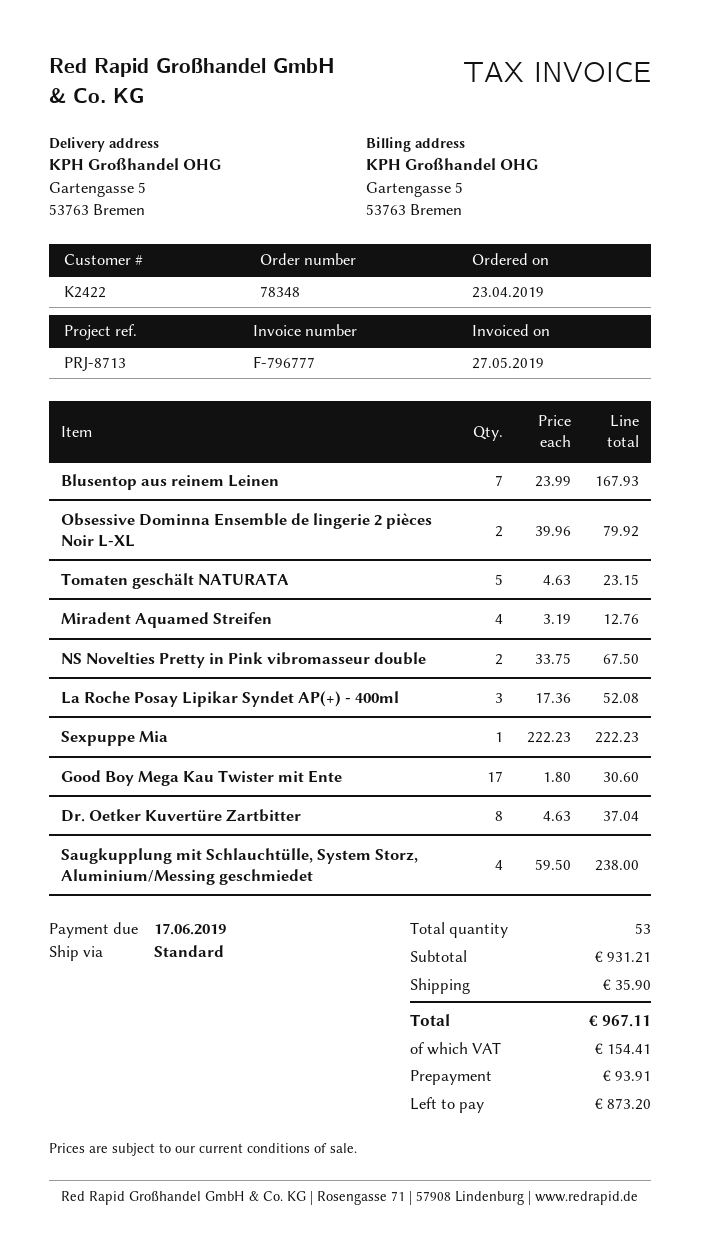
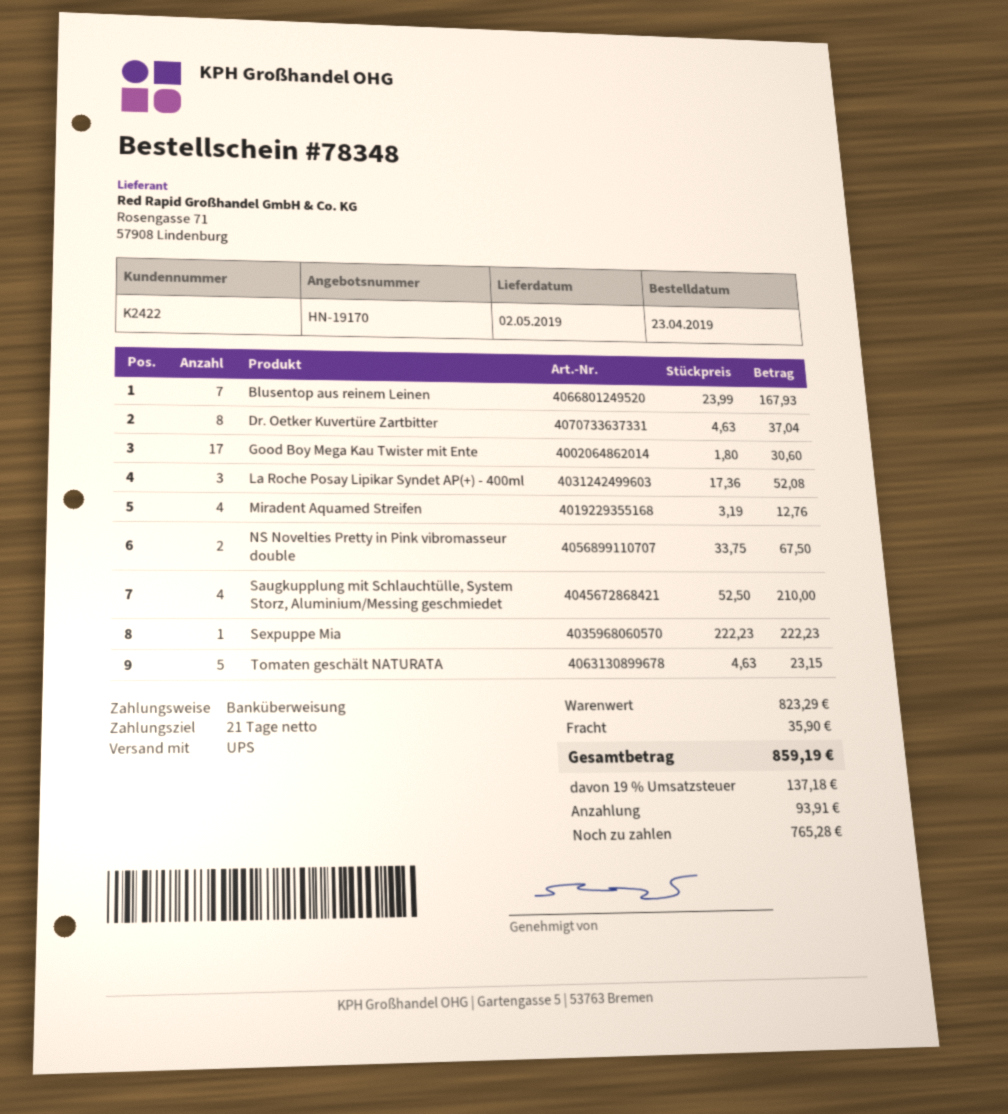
shipping method: standard -> UPS
Obsessive Dominna Ensemble de lingerie 2 pièces Noir L-XL: 2 x 39.96 = 79.92 -> none
Saugkupplung mit Schlauchtülle, System Storz, Aluminium/Messing geschmiedet: 4 x 59.50 = 238.00 -> 4 x 52.50 = 210.00
subtotal: 931.21 -> 823.29
tax: 154.41 -> 137.18
total: 967.11 -> 859.19
balance: 873.20 -> 765.28

